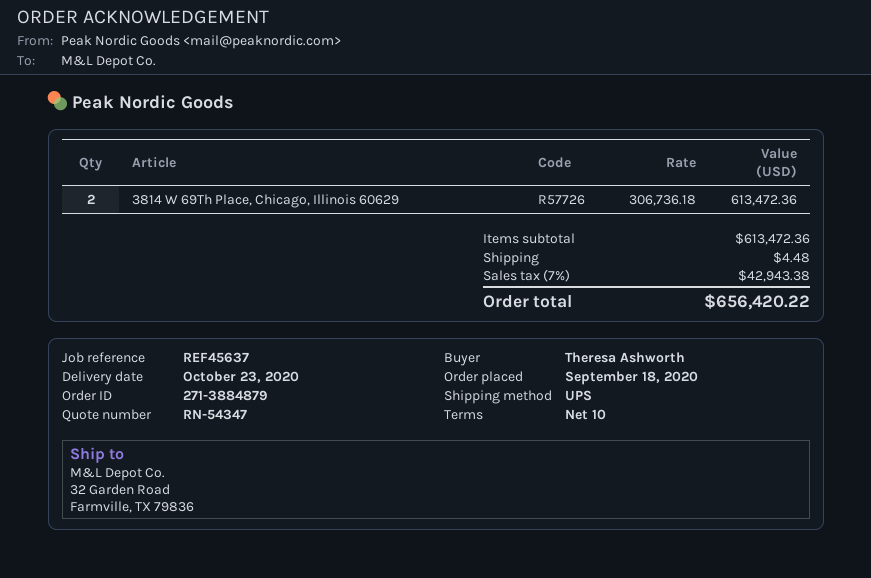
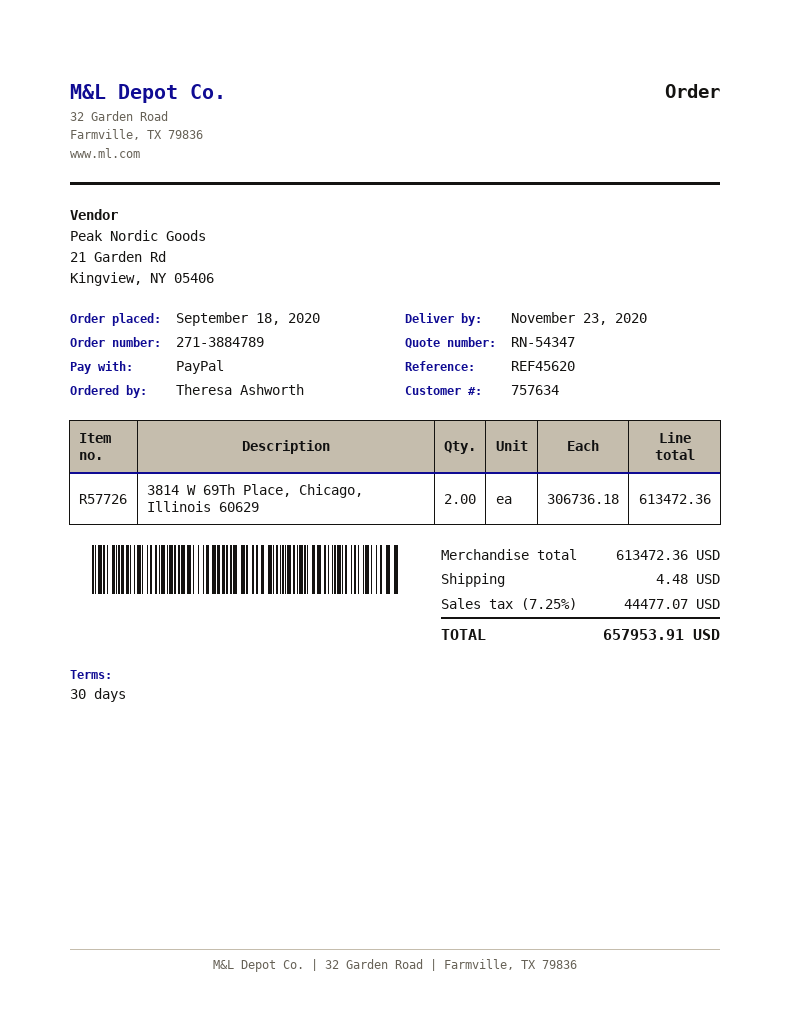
order number: 271-3884879 -> 271-3884789
delivery date: 2020-10-23 -> 2020-11-23
payment terms: 10 days -> 30 days
reference: REF45637 -> REF45620
tax: 7% = 42943.38 -> 7.25% = 44477.07
total: 656420.22 -> 657953.91

